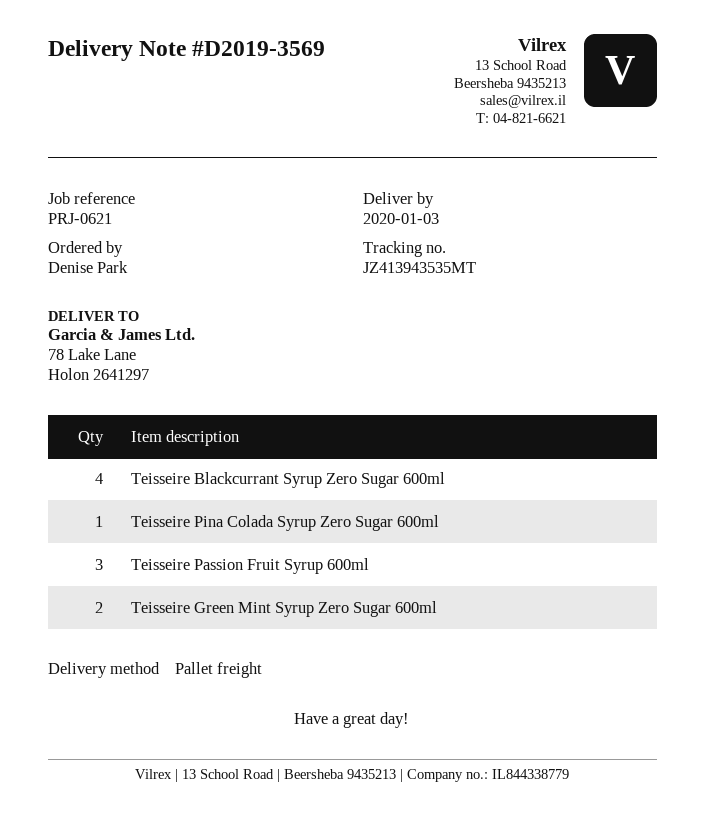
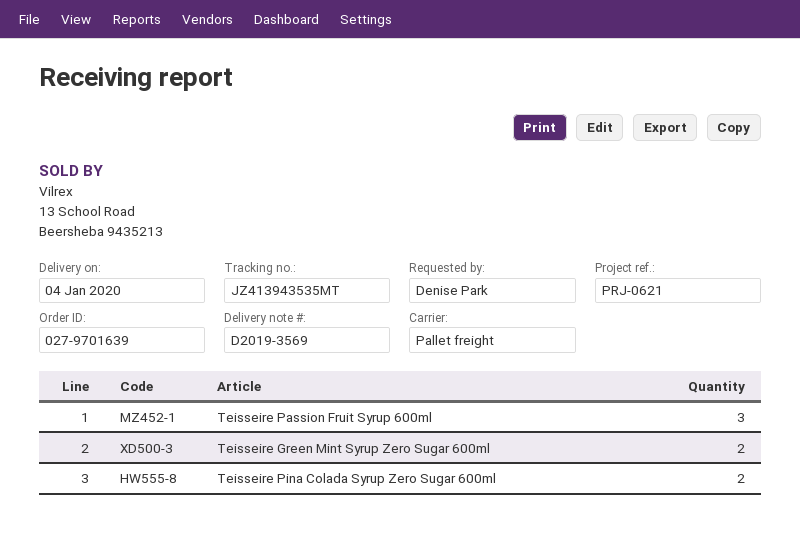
delivery date: 2020-01-03 -> 2020-01-04
Teisseire Blackcurrant Syrup Zero Sugar 600ml: 4 -> none
Teisseire Pina Colada Syrup Zero Sugar 600ml: 1 -> 2

